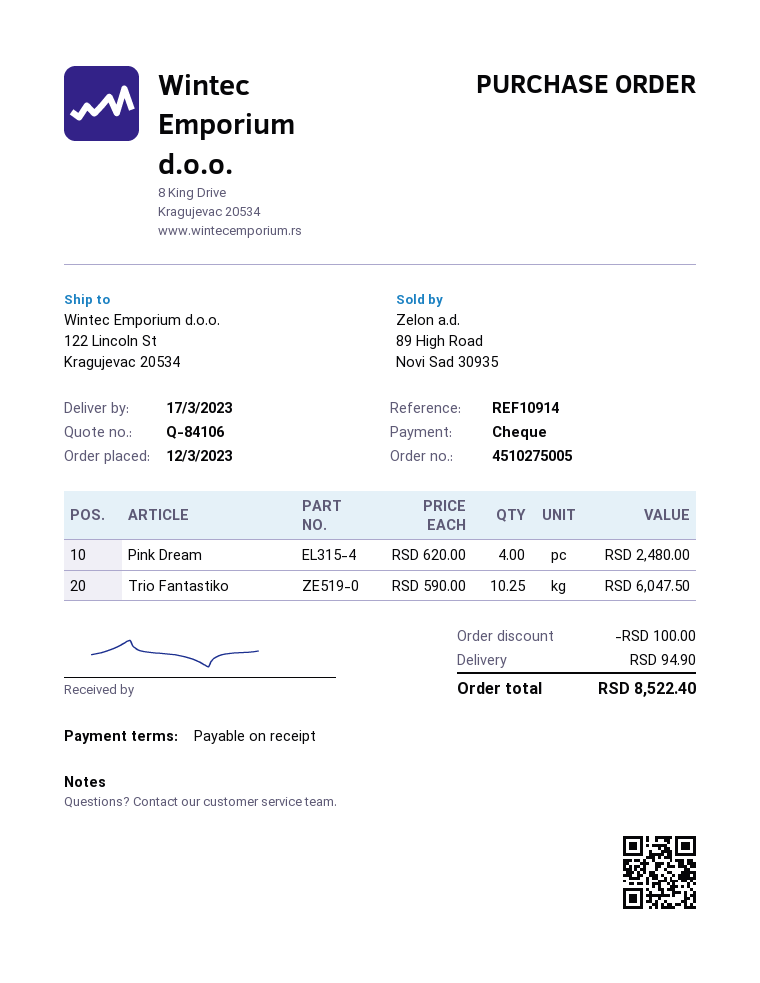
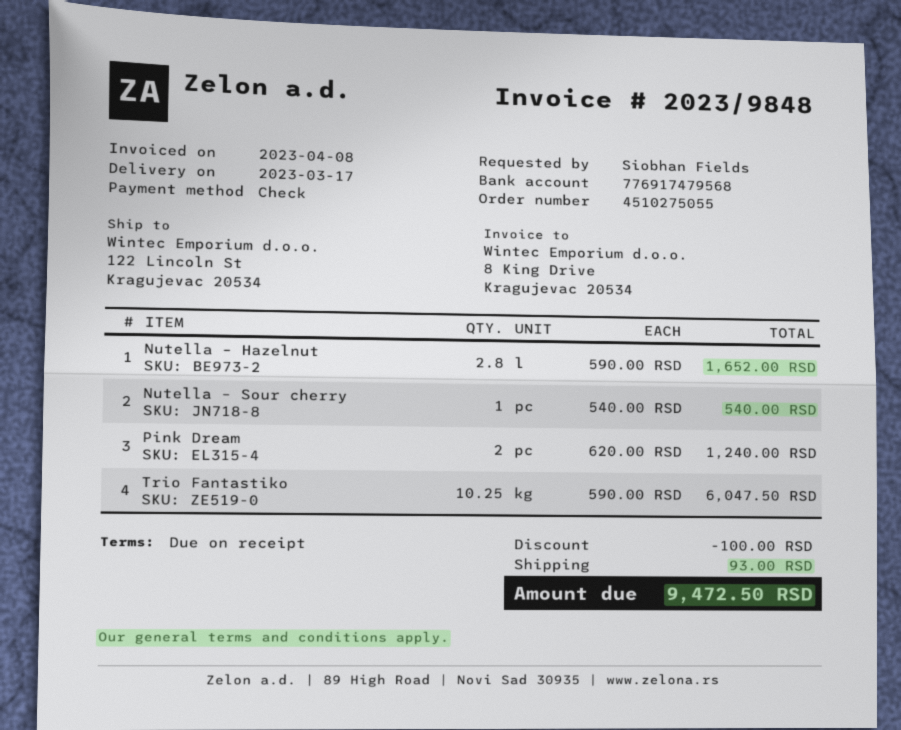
order number: 4510275005 -> 4510275055
Pink Dream: 4 x 620.00 = 2480.00 -> 2 x 620.00 = 1240.00
Nutella – Hazelnut: none -> 2.8 x 590.00 = 1652.00
Nutella – Sour cherry: none -> 1 x 540.00 = 540.00
shipping: 94.90 -> 93.00
total: 8522.40 -> 9472.50

